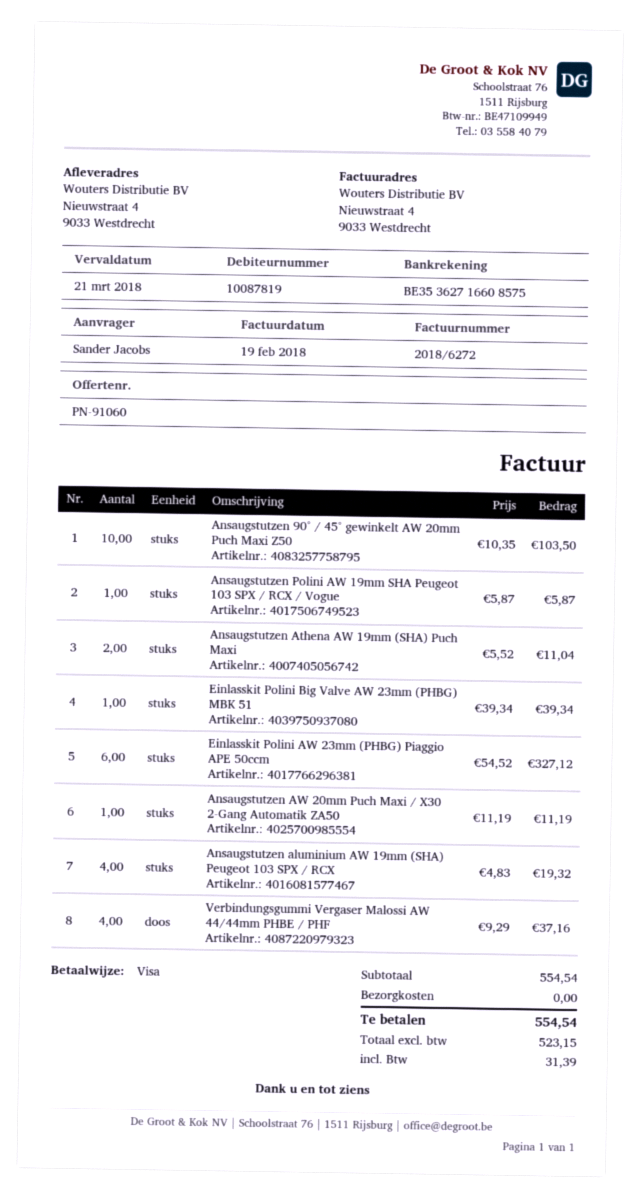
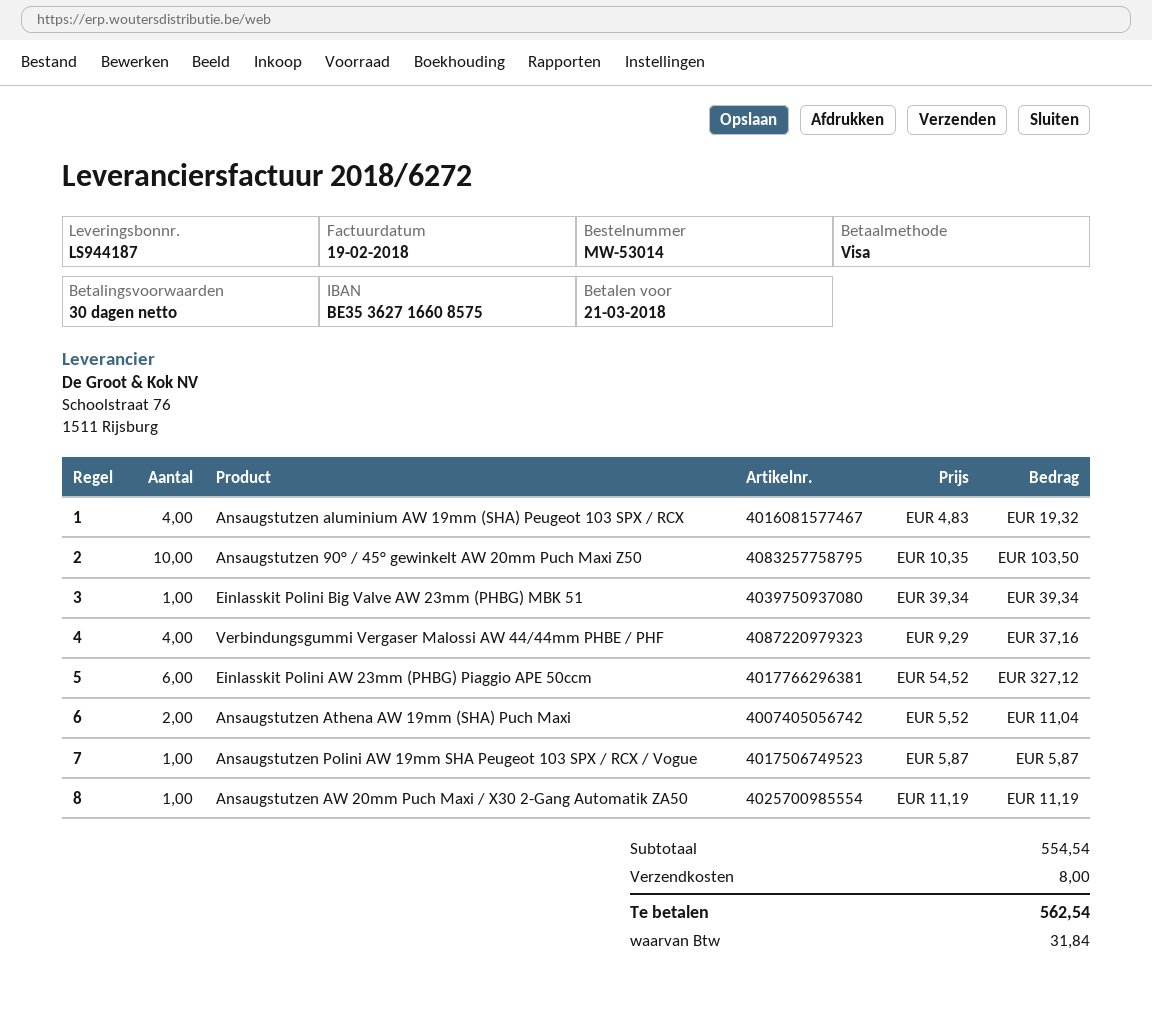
shipping: 0.00 -> 8.00
tax: 31.39 -> 31.84
total: 554.54 -> 562.54

